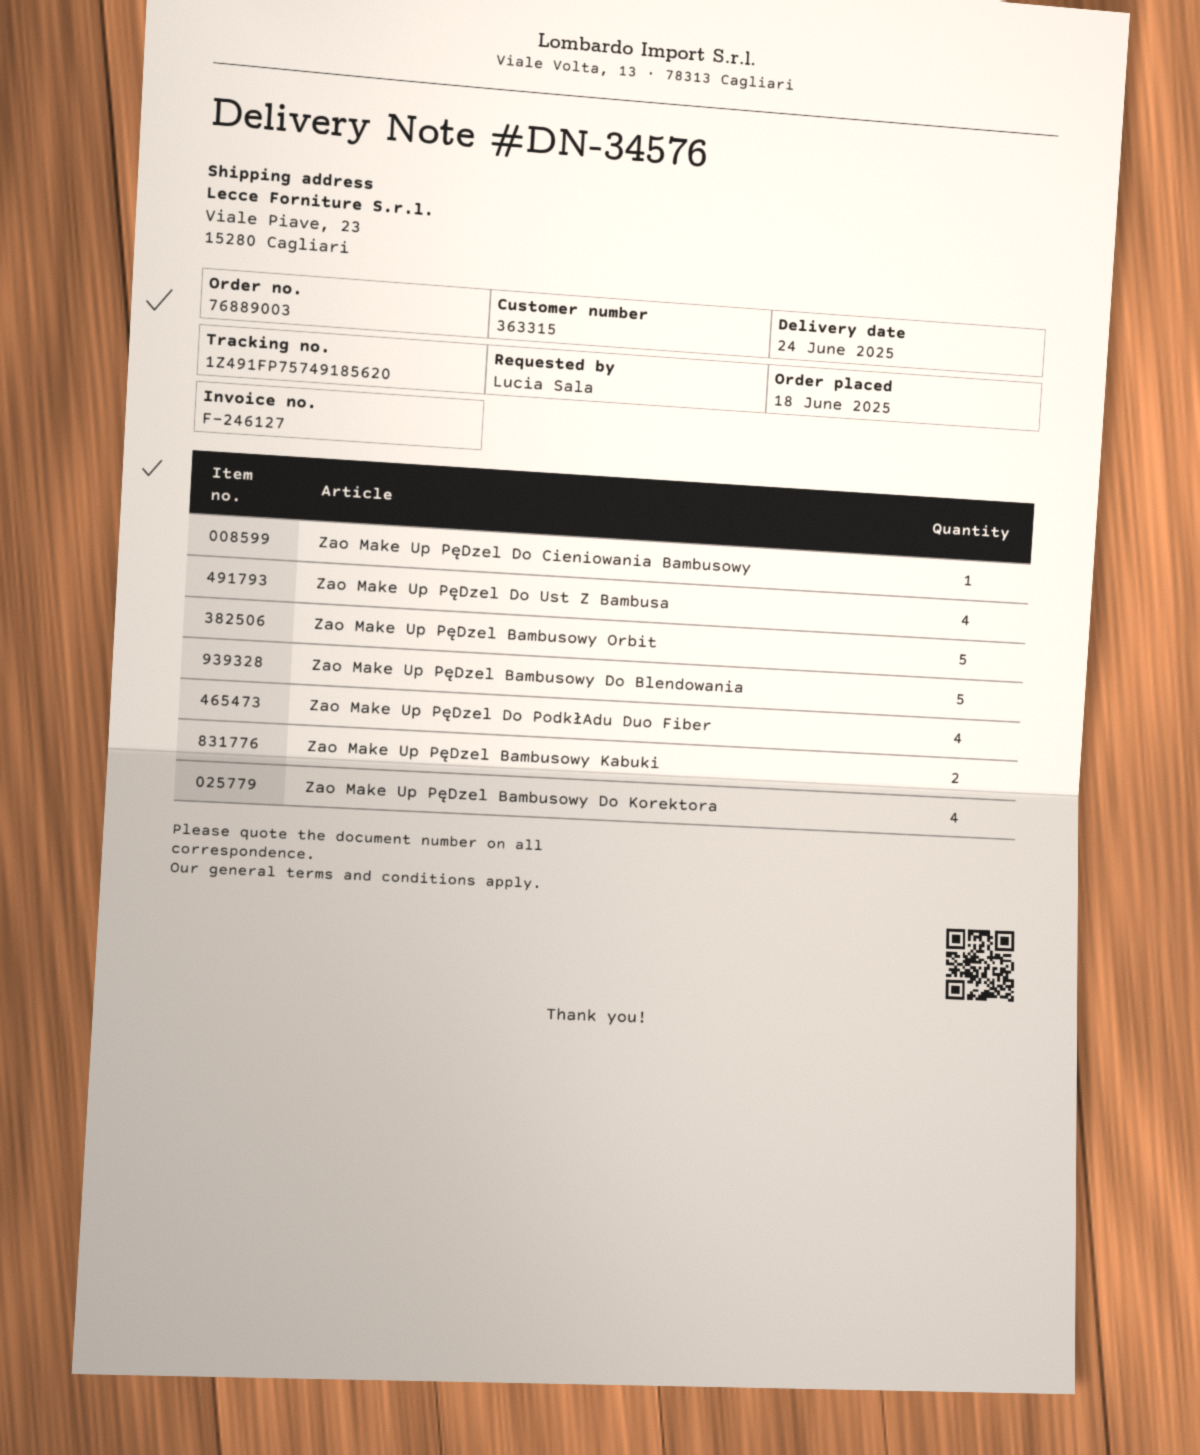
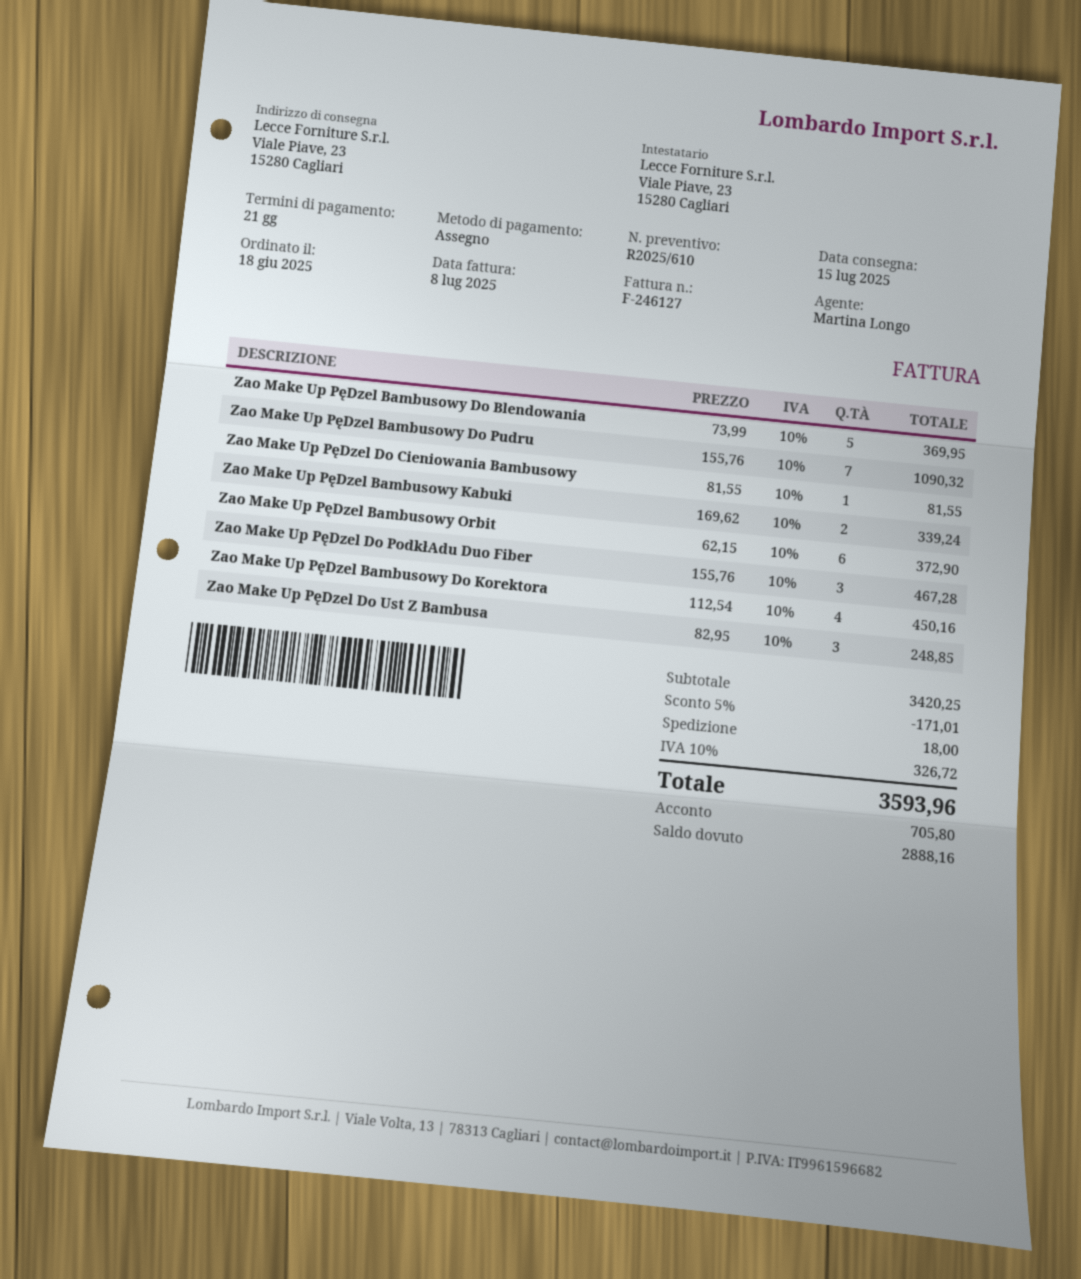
delivery date: 2025-06-24 -> 2025-07-15
Zao Make Up PęDzel Do Ust Z Bambusa: 4 -> 3
Zao Make Up PęDzel Bambusowy Orbit: 5 -> 6
Zao Make Up PęDzel Do PodkłAdu Duo Fiber: 4 -> 3
Zao Make Up PęDzel Bambusowy Do Pudru: none -> 7

